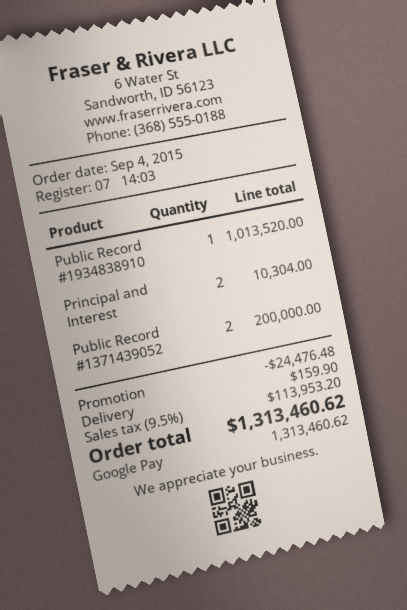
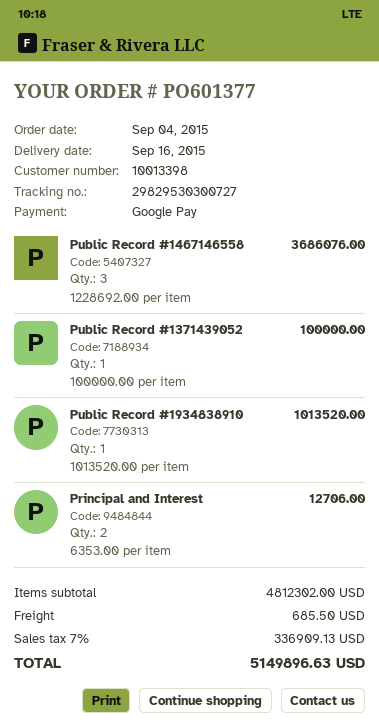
Principal and Interest: 2 for 10304.00 -> 2 for 12706.00
Public Record #1371439052: 2 for 200000.00 -> 1 for 100000.00
Public Record #1467146558: none -> 3 for 3686076.00
discount: 24476.48 -> none
shipping: 159.90 -> 685.50
tax: 9.5% = 113953.20 -> 7% = 336909.13
total: 1313460.62 -> 5149896.63

